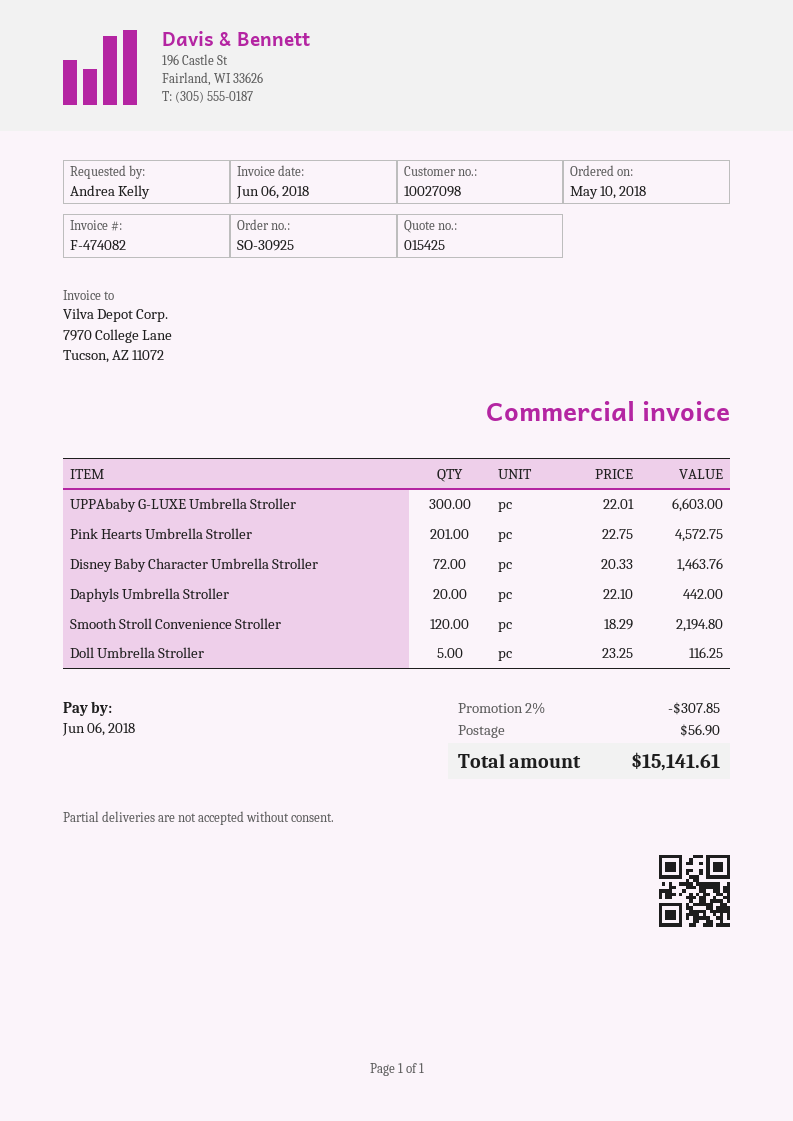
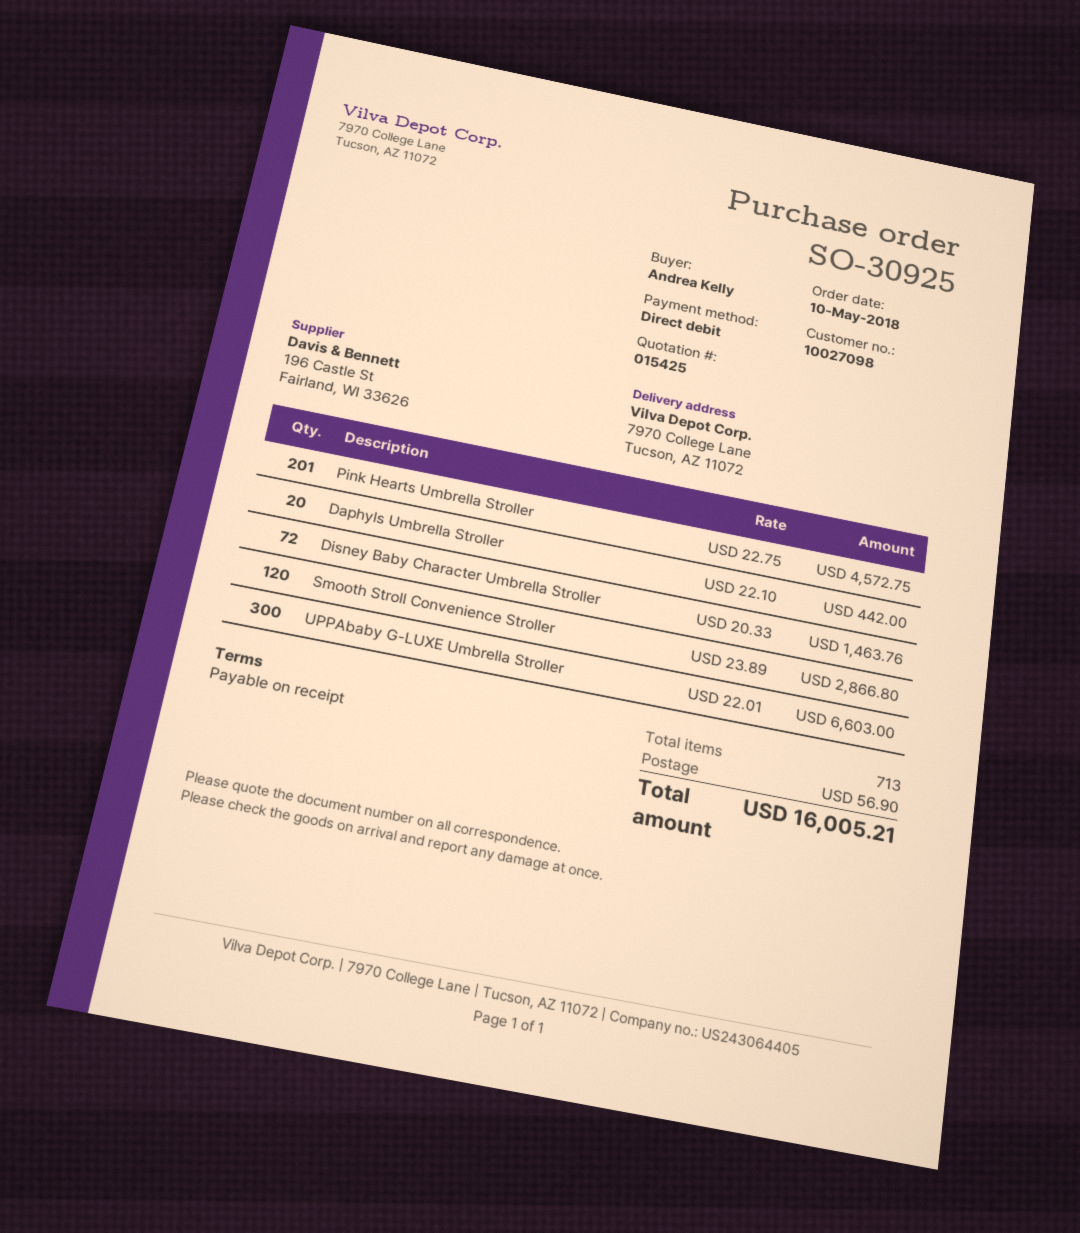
Smooth Stroll Convenience Stroller: 120 x 18.29 = 2194.80 -> 120 x 23.89 = 2866.80
Doll Umbrella Stroller: 5 x 23.25 = 116.25 -> none
discount: 2% = 307.85 -> none
total: 15141.61 -> 16005.21

